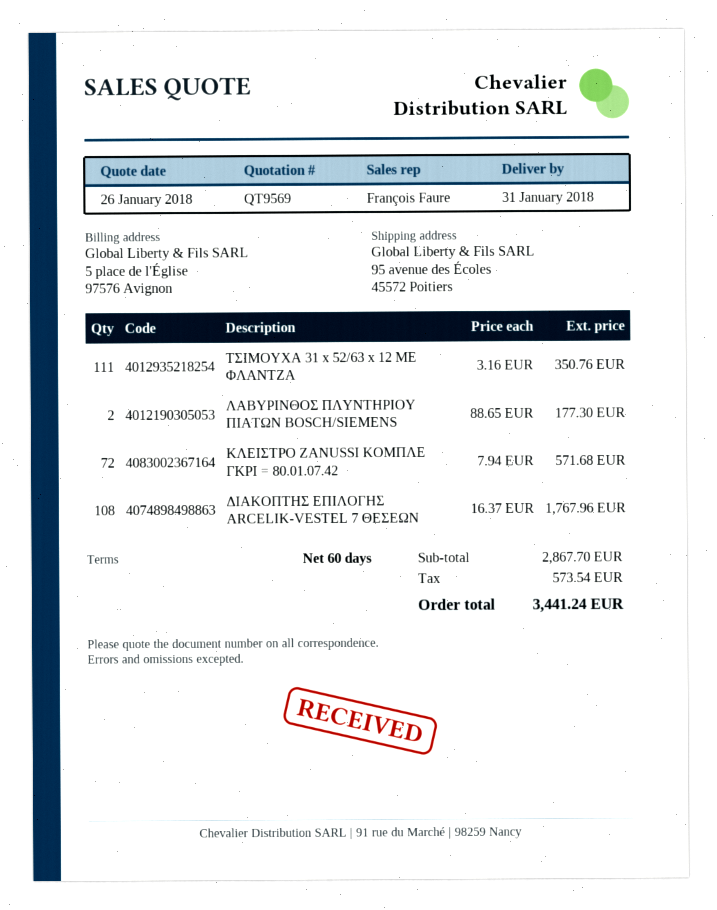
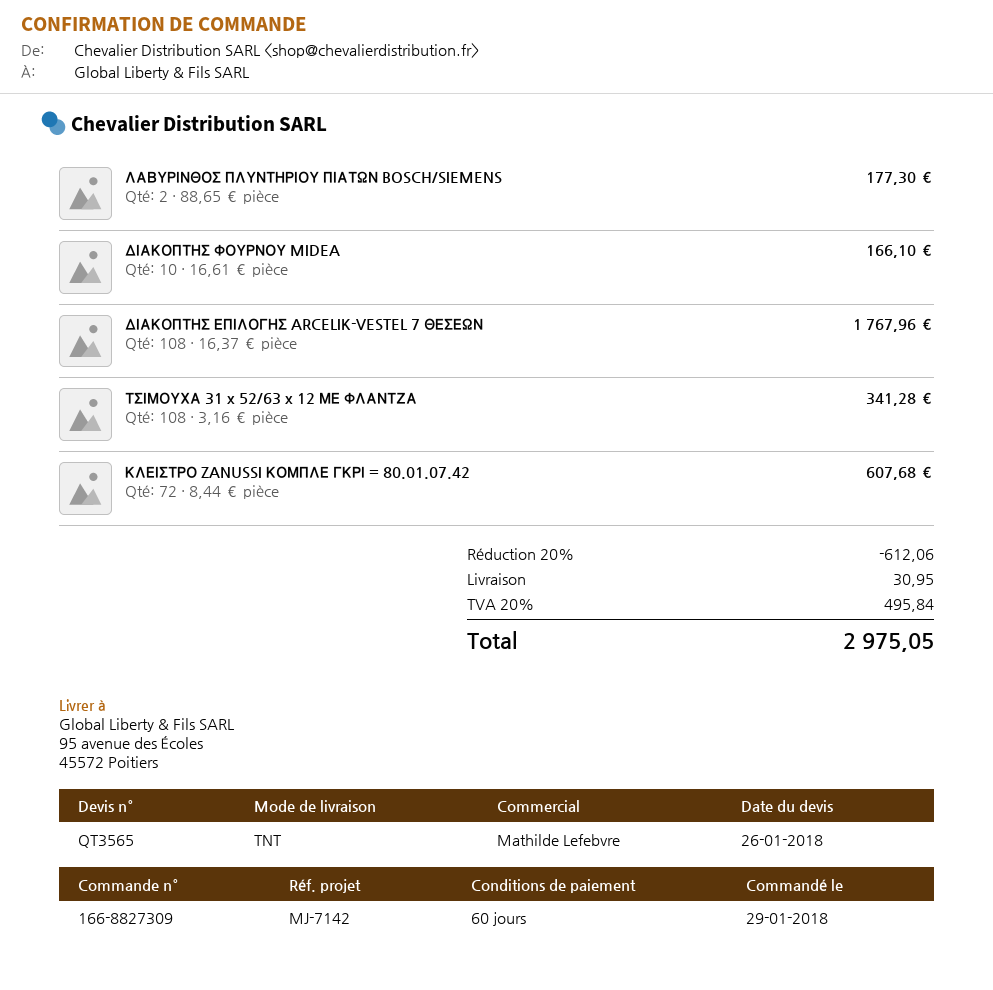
quote number: QT9569 -> QT3565
sales rep: François Faure -> Mathilde Lefebvre
ΤΣΙΜΟΥΧΑ 31 x 52/63 x 12 ΜΕ ΦΛΑΝΤΖΑ: 111 x 3.16 = 350.76 -> 108 x 3.16 = 341.28
ΚΛΕΙΣΤΡΟ ZANUSSI ΚΟΜΠΛΕ ΓΚΡΙ = 80.01.07.42: 72 x 7.94 = 571.68 -> 72 x 8.44 = 607.68
ΔΙΑΚΟΠΤΗΣ ΦΟΥΡΝΟΥ MIDEA: none -> 10 x 16.61 = 166.10
discount: none -> 20% = 612.06
shipping: none -> 30.95
tax: 573.54 -> 495.84
total: 3441.24 -> 2975.05

